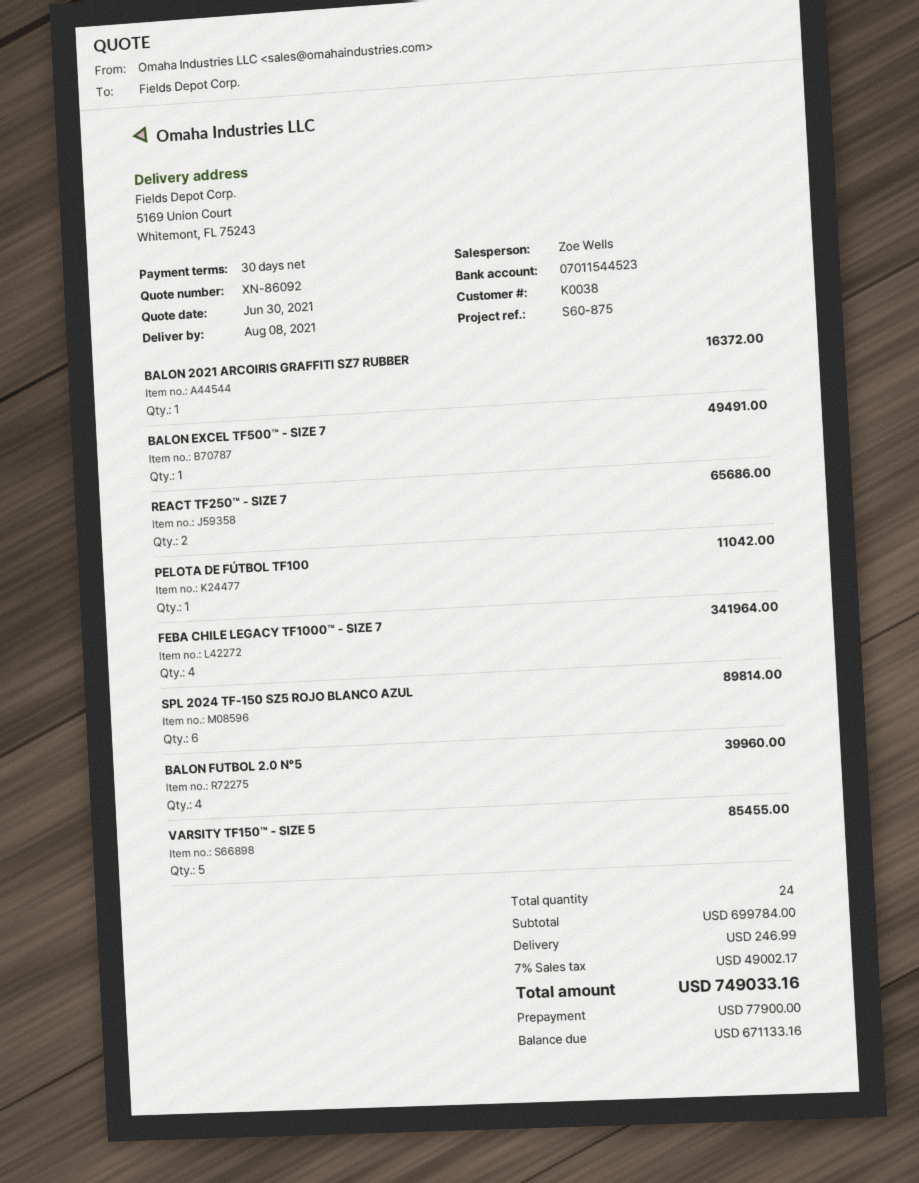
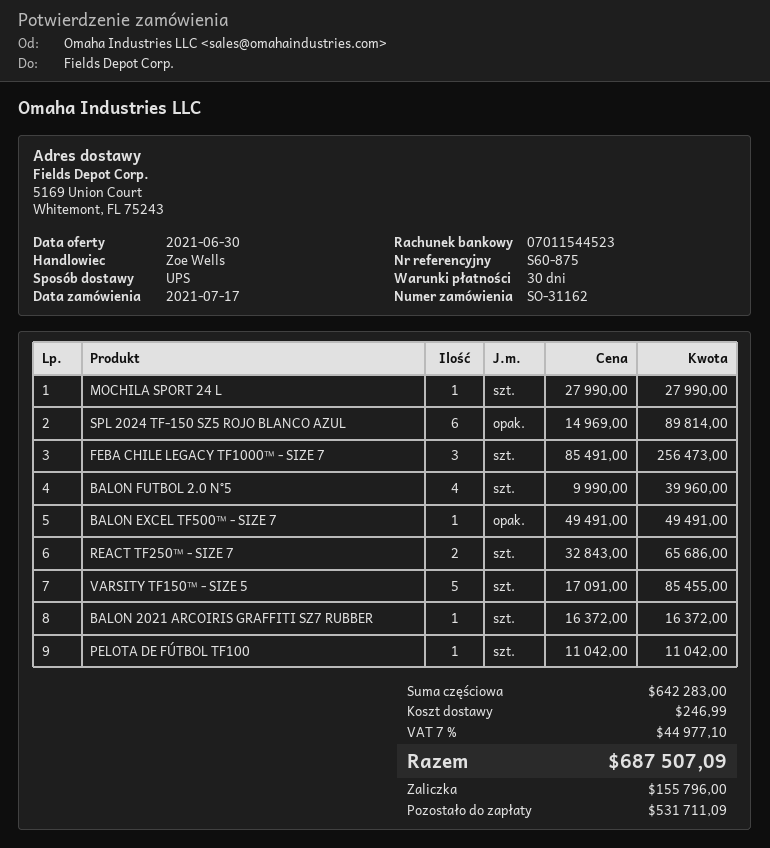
FEBA CHILE LEGACY TF1000™ - SIZE 7: 4 for 341964.00 -> 3 for 256473.00
MOCHILA SPORT 24 L: none -> 1 for 27990.00
subtotal: 699784.00 -> 642283.00
tax: 7% = 49002.17 -> 7% = 44977.10
total: 749033.16 -> 687507.09
deposit: 77900.00 -> 155796.00
balance: 671133.16 -> 531711.09

